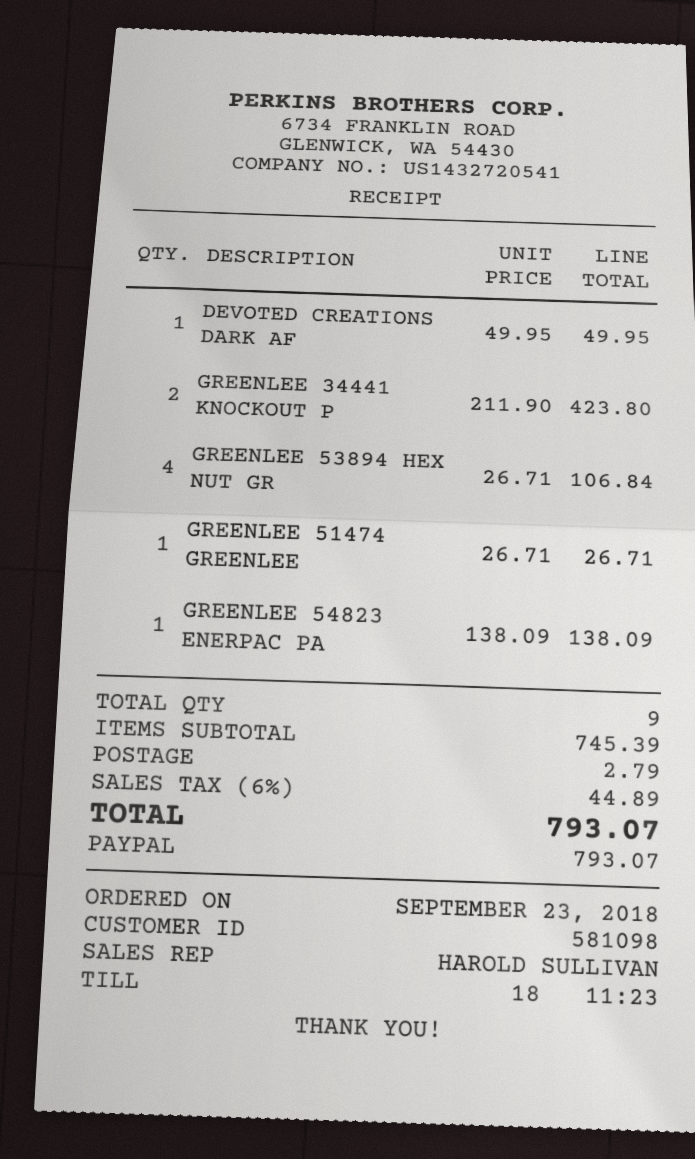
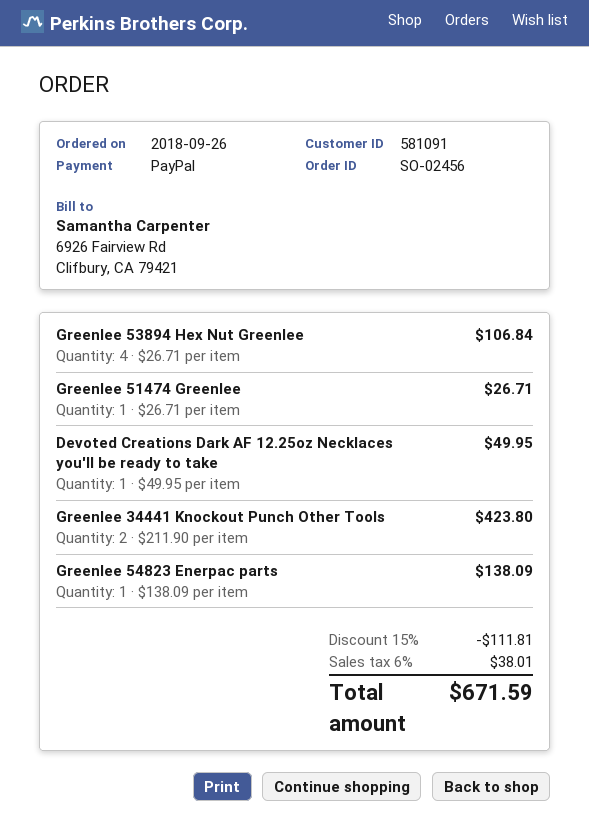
order date: 2018-09-23 -> 2018-09-26
customer number: 581098 -> 581091
discount: none -> 15% = 111.81
shipping: 2.79 -> none
tax: 6% = 44.89 -> 6% = 38.01
total: 793.07 -> 671.59

